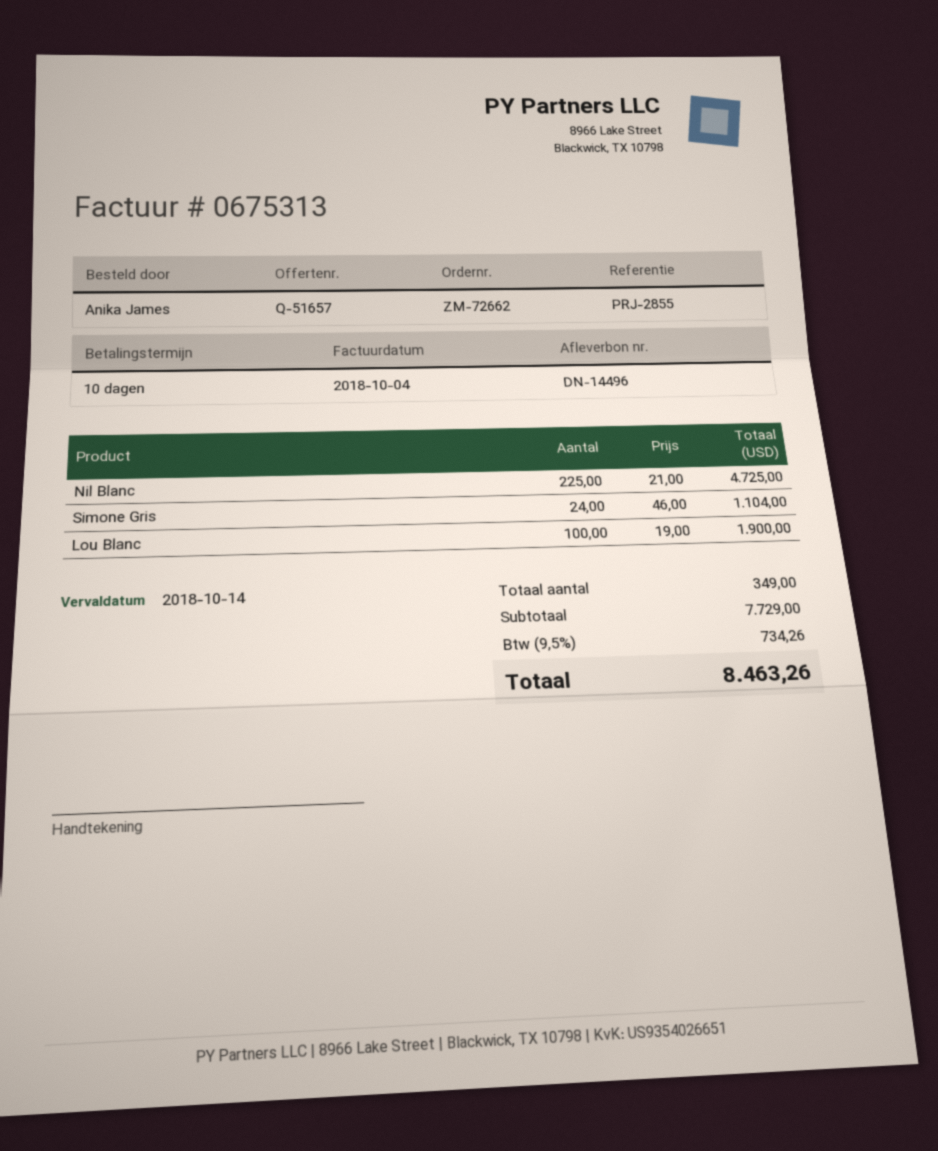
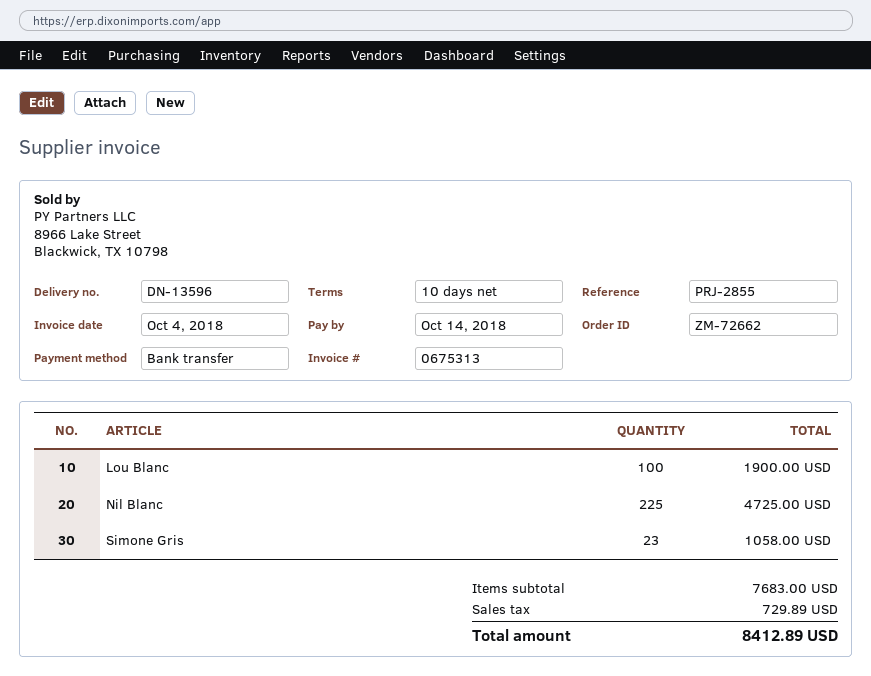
delivery note number: DN-14496 -> DN-13596
Simone Gris: 24 for 1104.00 -> 23 for 1058.00
subtotal: 7729.00 -> 7683.00
tax: 734.26 -> 729.89
total: 8463.26 -> 8412.89

